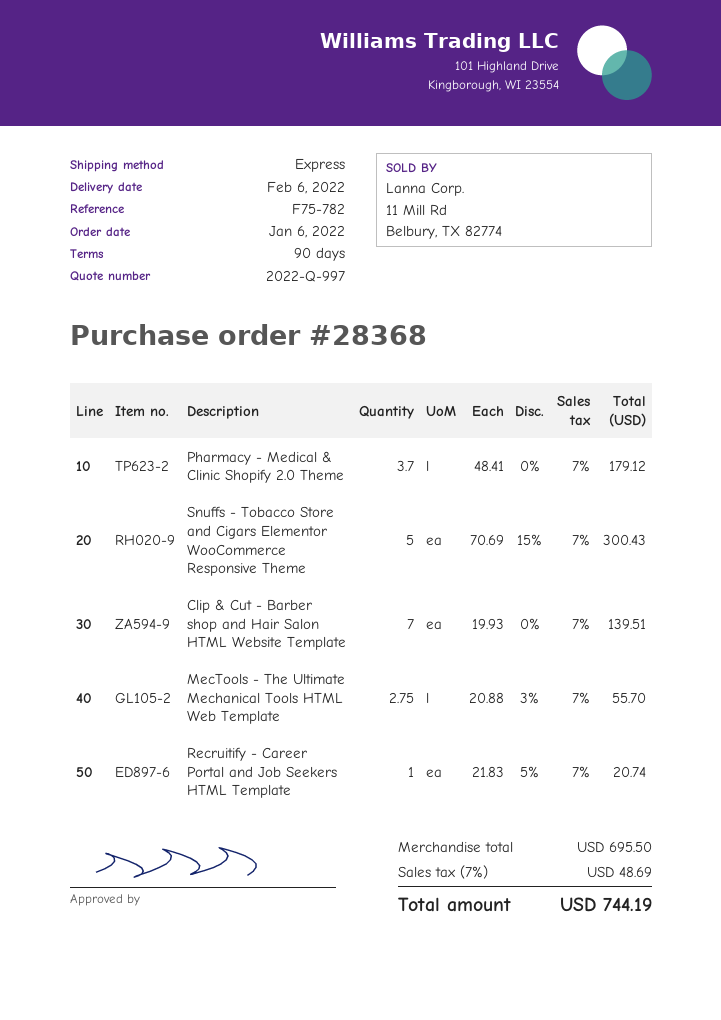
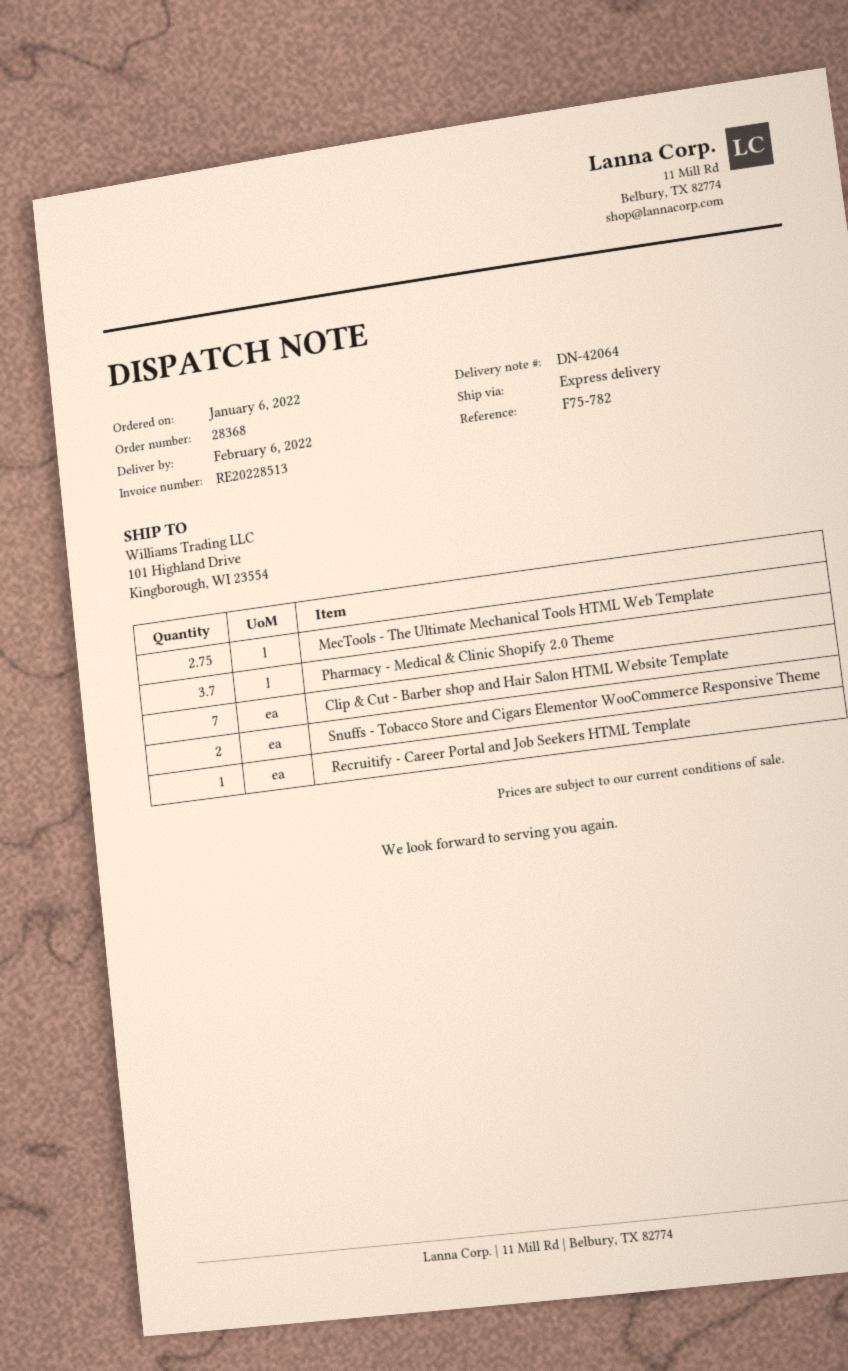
Snuffs - Tobacco Store and Cigars Elementor WooCommerce Responsive Theme: 5 -> 2

